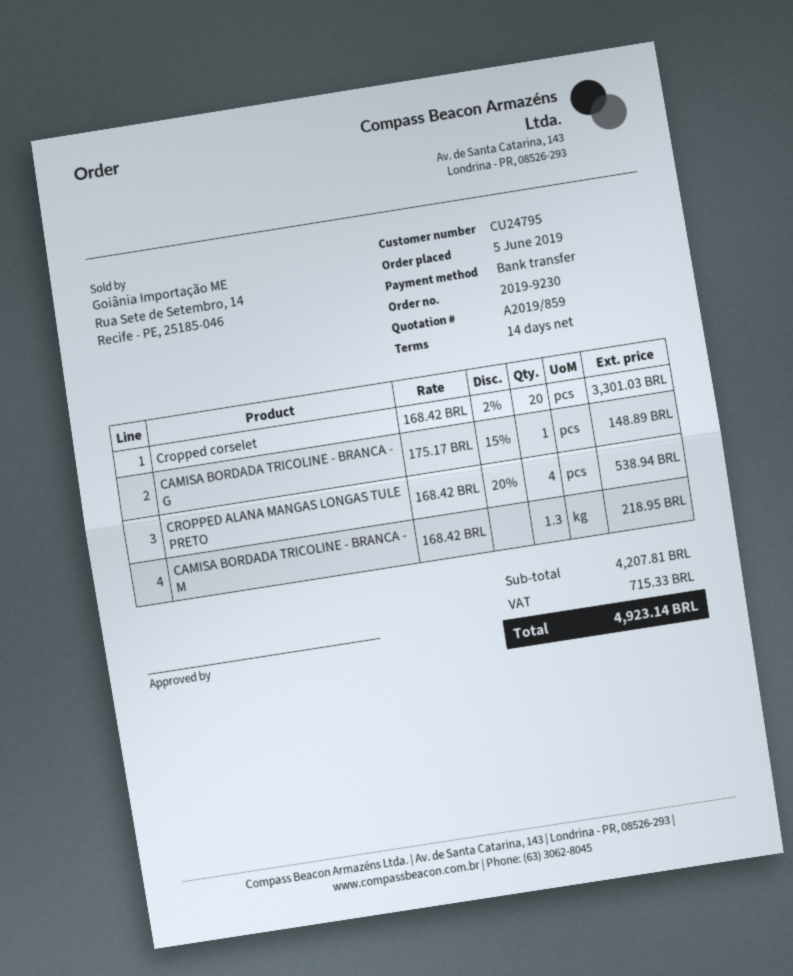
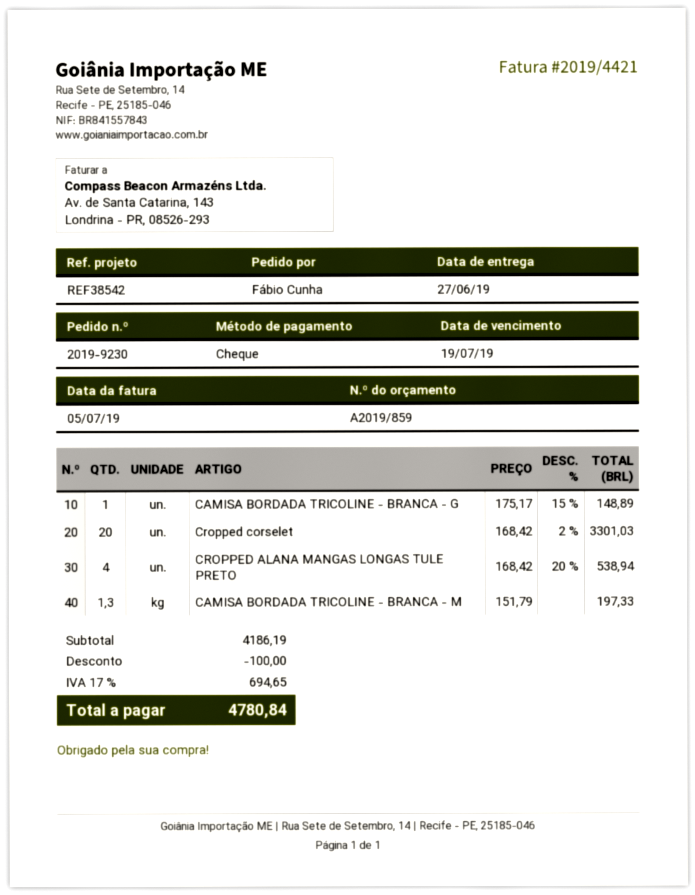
payment method: bank transfer -> cheque
CAMISA BORDADA TRICOLINE - BRANCA - M: 1.3 x 168.42 = 218.95 -> 1.3 x 151.79 = 197.33
subtotal: 4207.81 -> 4186.19
discount: none -> 100.00
tax: 715.33 -> 694.65
total: 4923.14 -> 4780.84

